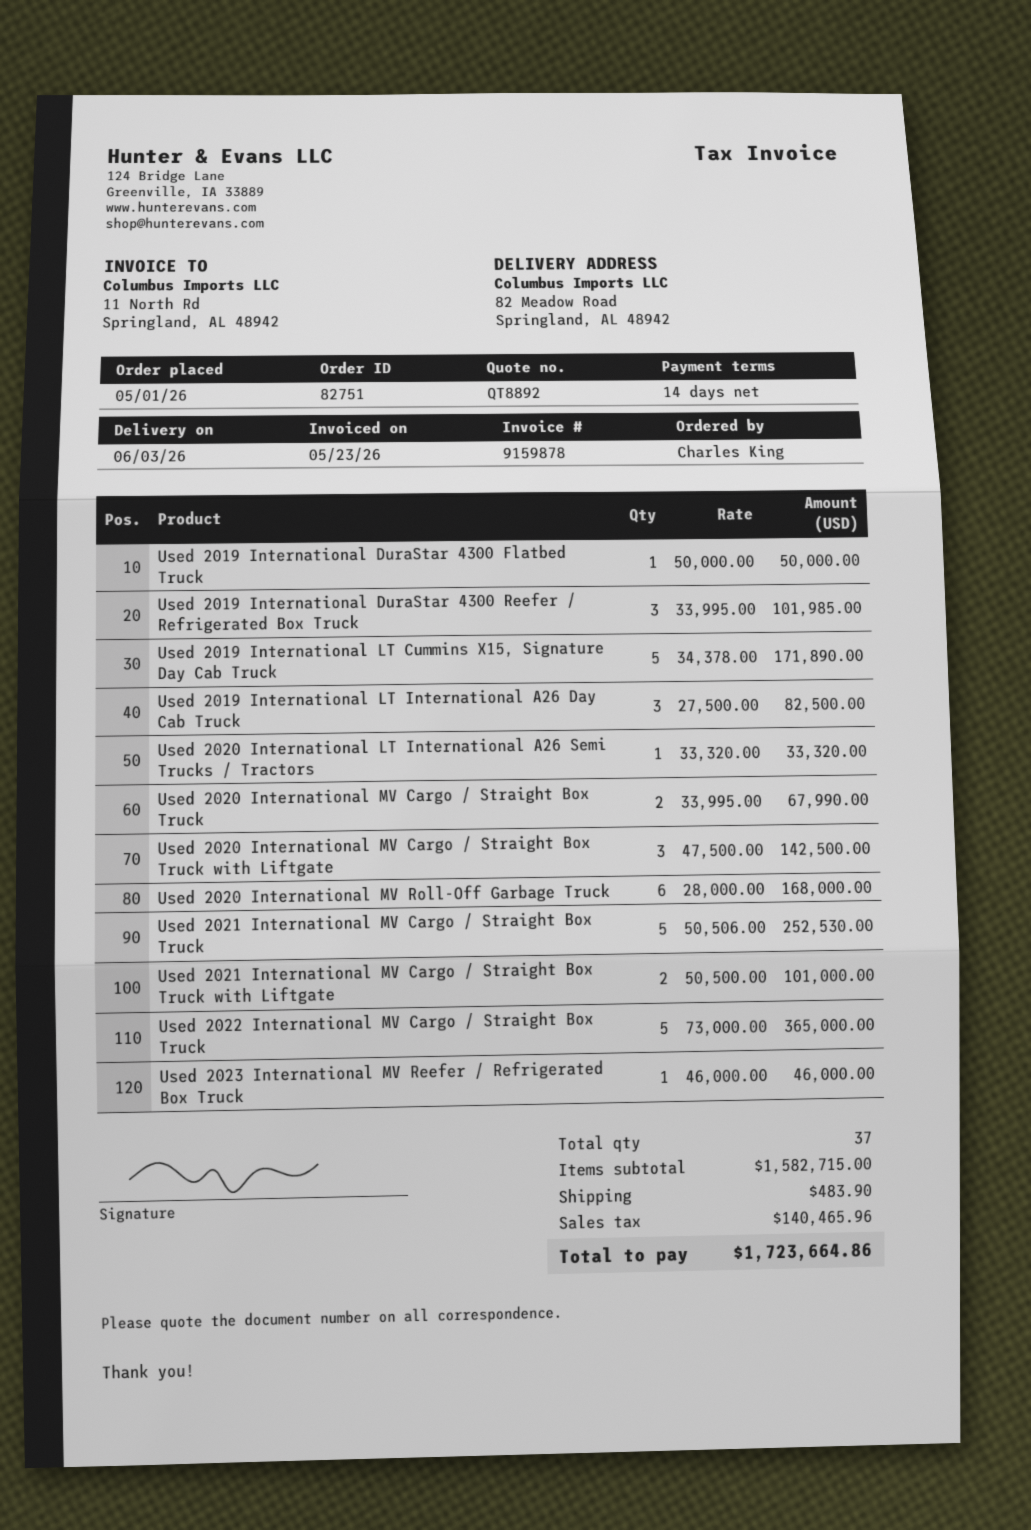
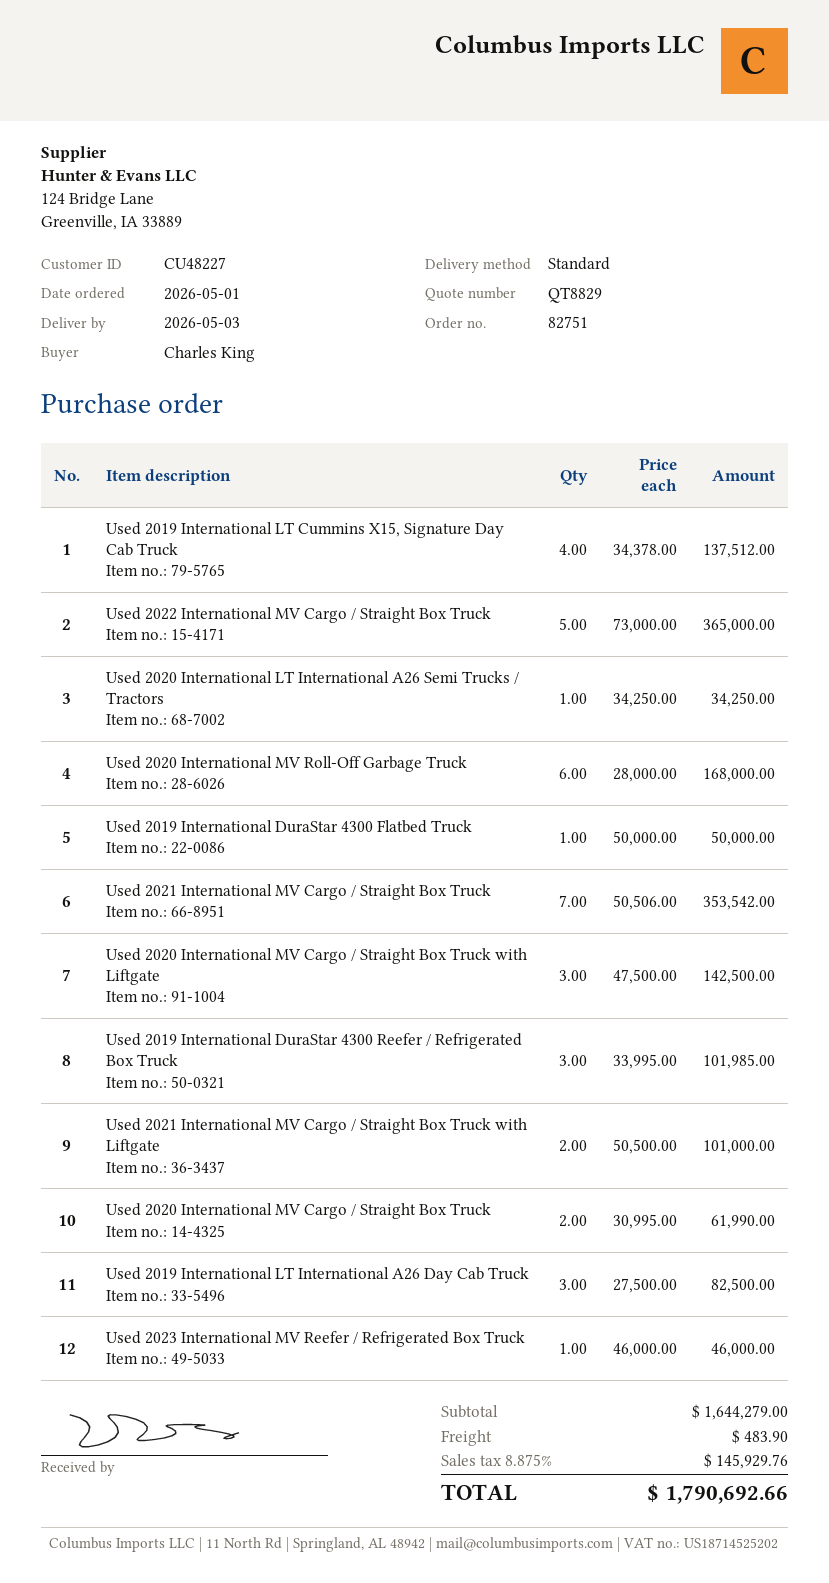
quote number: QT8892 -> QT8829
delivery date: 2026-06-03 -> 2026-05-03
Used 2019 International LT Cummins X15, Signature Day Cab Truck: 5 x 34378.00 = 171890.00 -> 4 x 34378.00 = 137512.00
Used 2020 International LT International A26 Semi Trucks / Tractors: 1 x 33320.00 = 33320.00 -> 1 x 34250.00 = 34250.00
Used 2020 International MV Cargo / Straight Box Truck: 2 x 33995.00 = 67990.00 -> 2 x 30995.00 = 61990.00
Used 2021 International MV Cargo / Straight Box Truck: 5 x 50506.00 = 252530.00 -> 7 x 50506.00 = 353542.00
subtotal: 1582715.00 -> 1644279.00
tax: 140465.96 -> 145929.76
total: 1723664.86 -> 1790692.66

